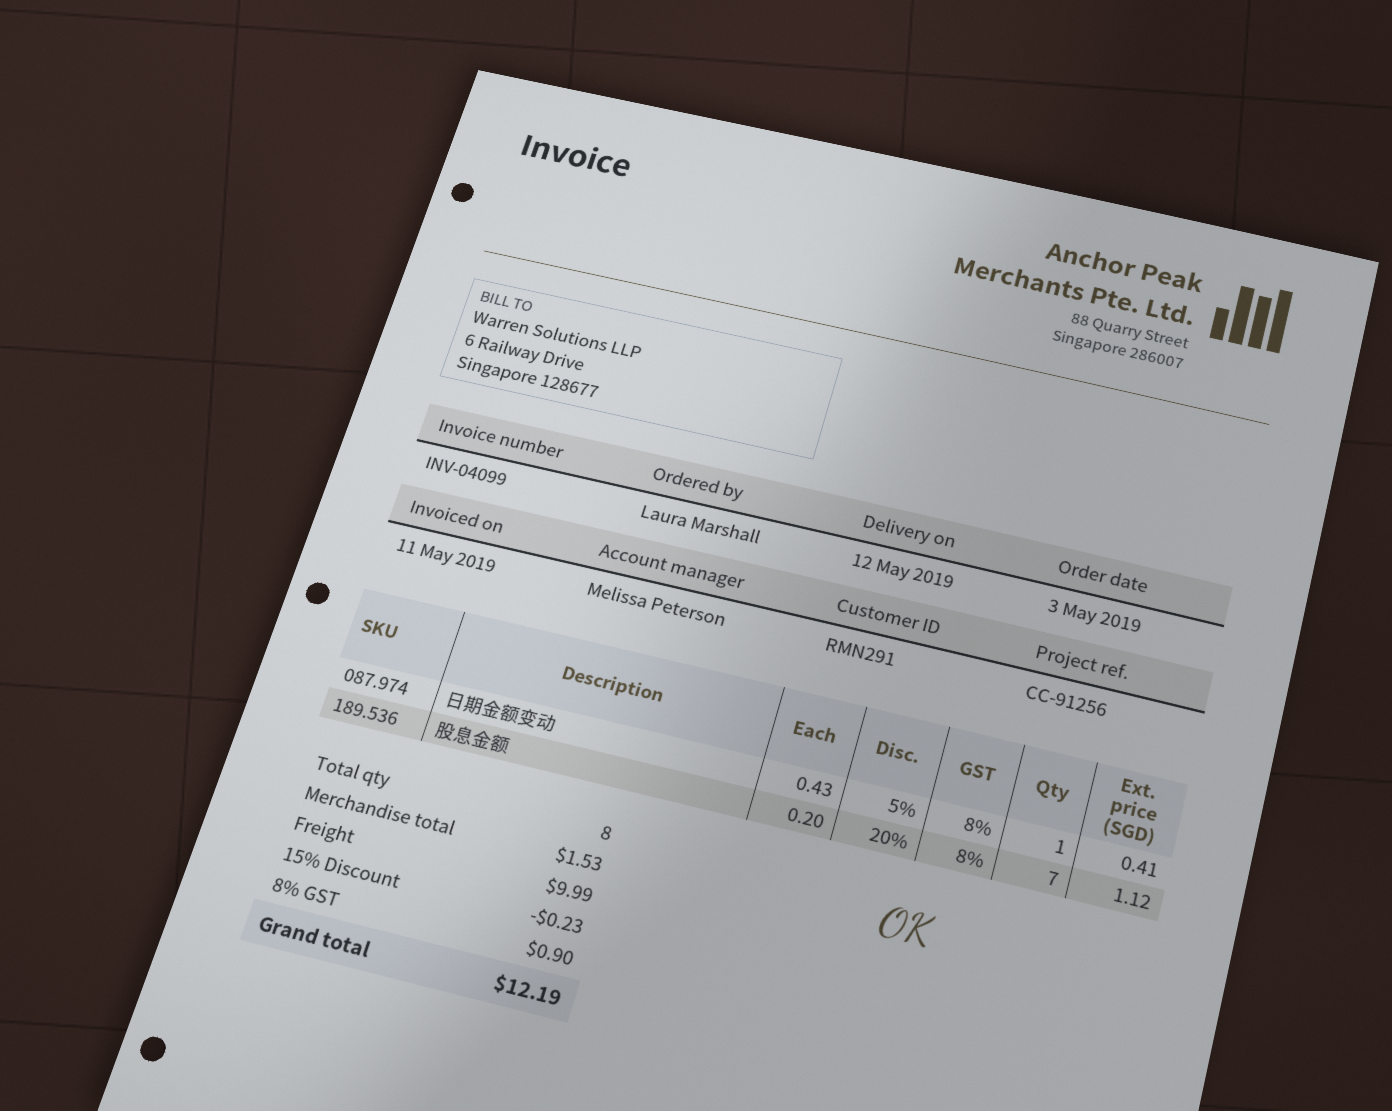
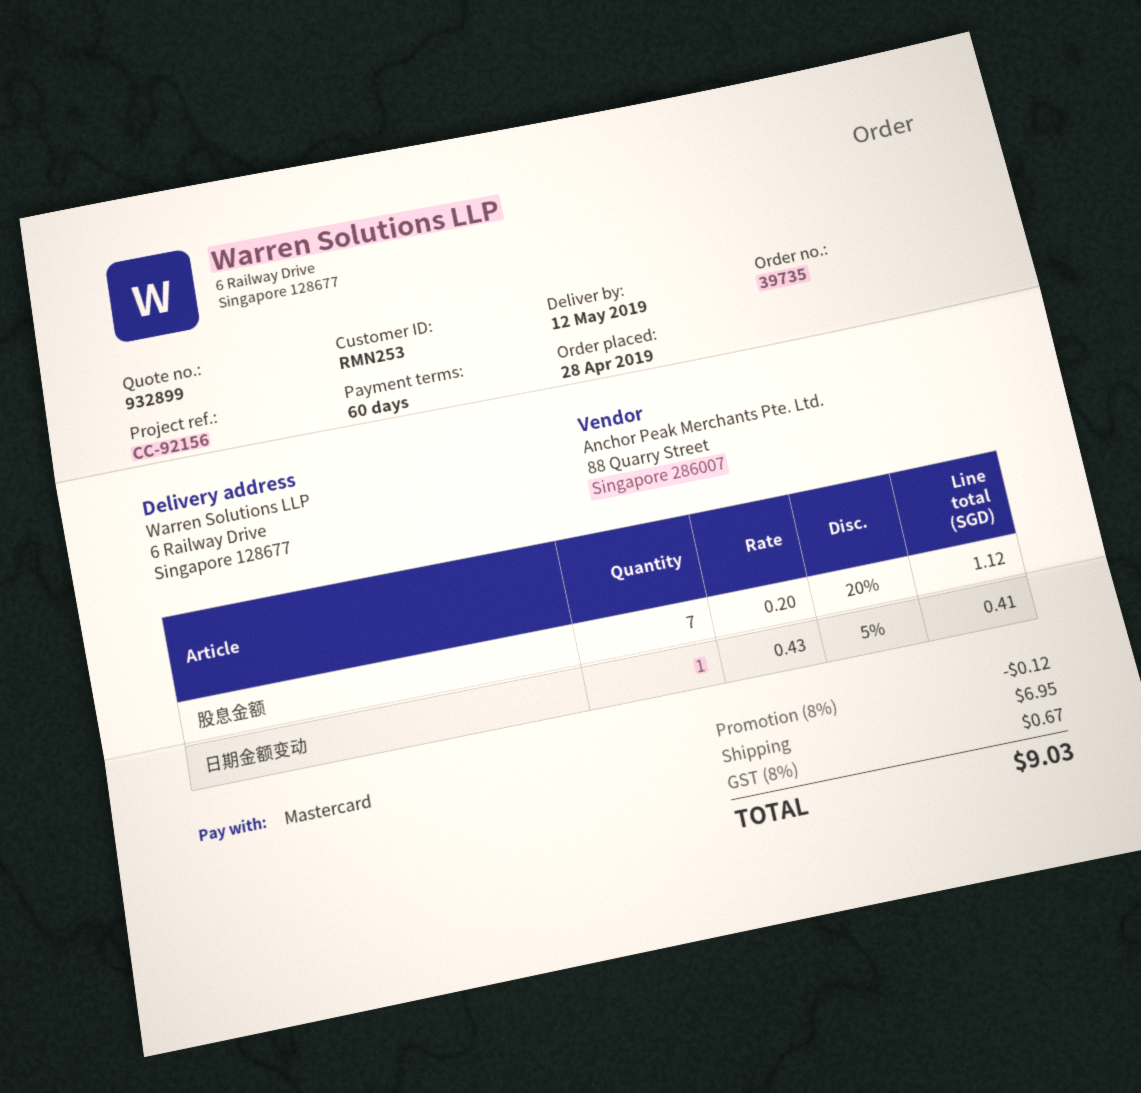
order date: 2019-05-03 -> 2019-04-28
customer number: RMN291 -> RMN253
reference: CC-91256 -> CC-92156
discount: 15% = 0.23 -> 8% = 0.12
shipping: 9.99 -> 6.95
tax: 8% = 0.90 -> 8% = 0.67
total: 12.19 -> 9.03

